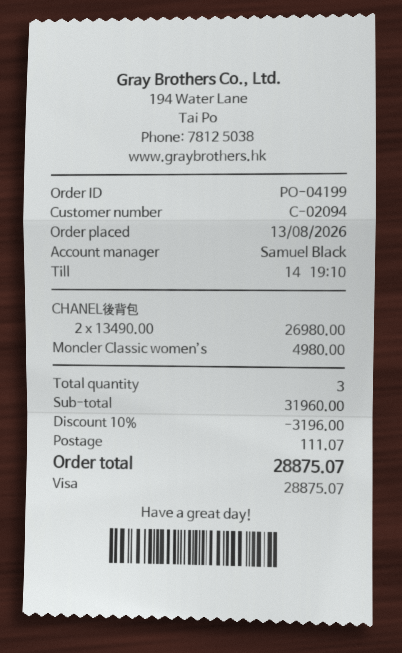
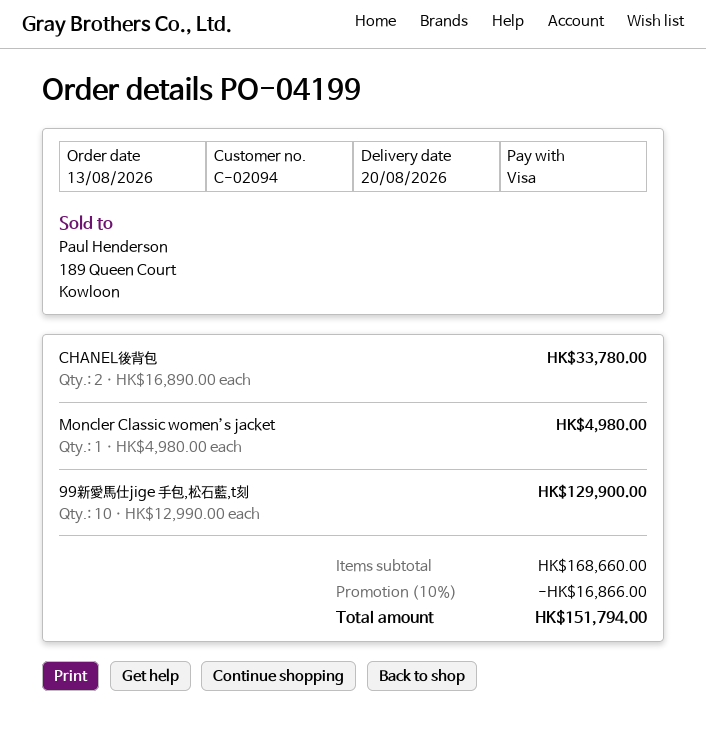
CHANEL後背包: 2 x 13490.00 = 26980.00 -> 2 x 16890.00 = 33780.00
99新愛馬仕jige 手包,松石藍,t刻: none -> 10 x 12990.00 = 129900.00
subtotal: 31960.00 -> 168660.00
discount: 10% = 3196.00 -> 10% = 16866.00
shipping: 111.07 -> none
total: 28875.07 -> 151794.00

